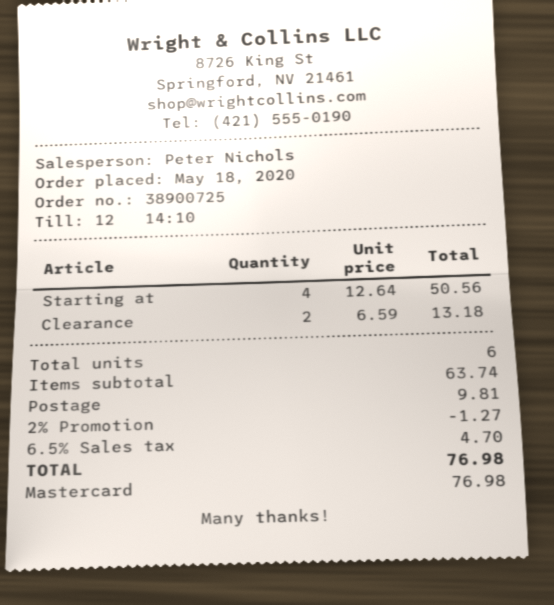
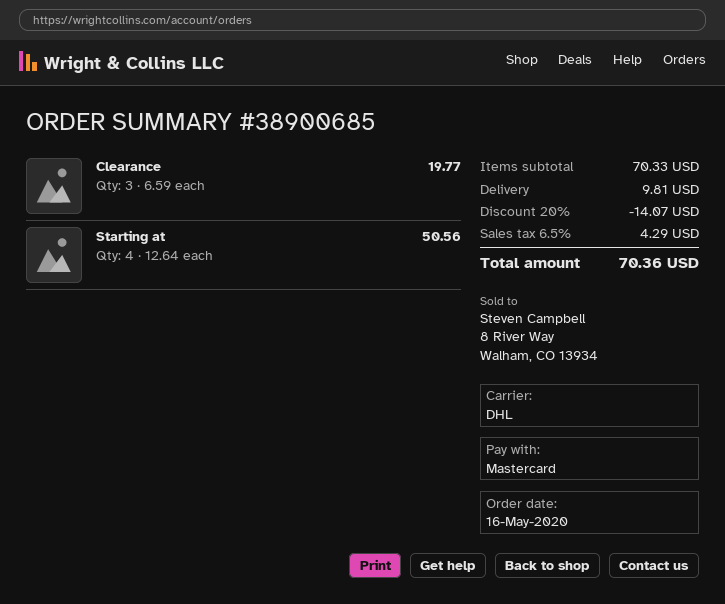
order number: 38900725 -> 38900685
order date: 2020-05-18 -> 2020-05-16
Clearance: 2 x 6.59 = 13.18 -> 3 x 6.59 = 19.77
subtotal: 63.74 -> 70.33
discount: 2% = 1.27 -> 20% = 14.07
tax: 6.5% = 4.70 -> 6.5% = 4.29
total: 76.98 -> 70.36

